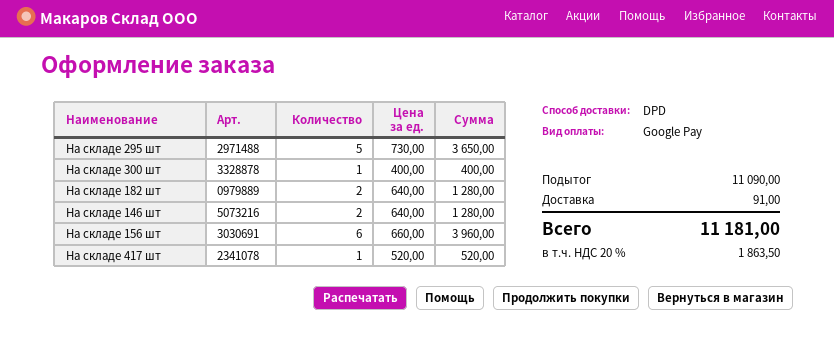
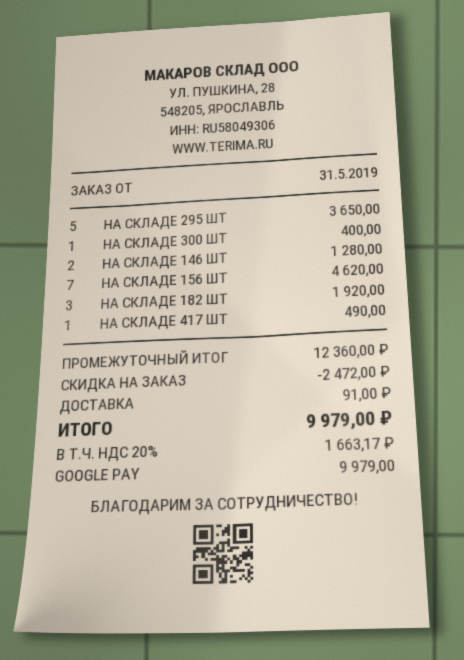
На складе 182 шт: 2 for 1280.00 -> 3 for 1920.00
На складе 156 шт: 6 for 3960.00 -> 7 for 4620.00
На складе 417 шт: 1 for 520.00 -> 1 for 490.00
subtotal: 11090.00 -> 12360.00
discount: none -> 2472.00
tax: 20% = 1863.50 -> 20% = 1663.17
total: 11181.00 -> 9979.00

